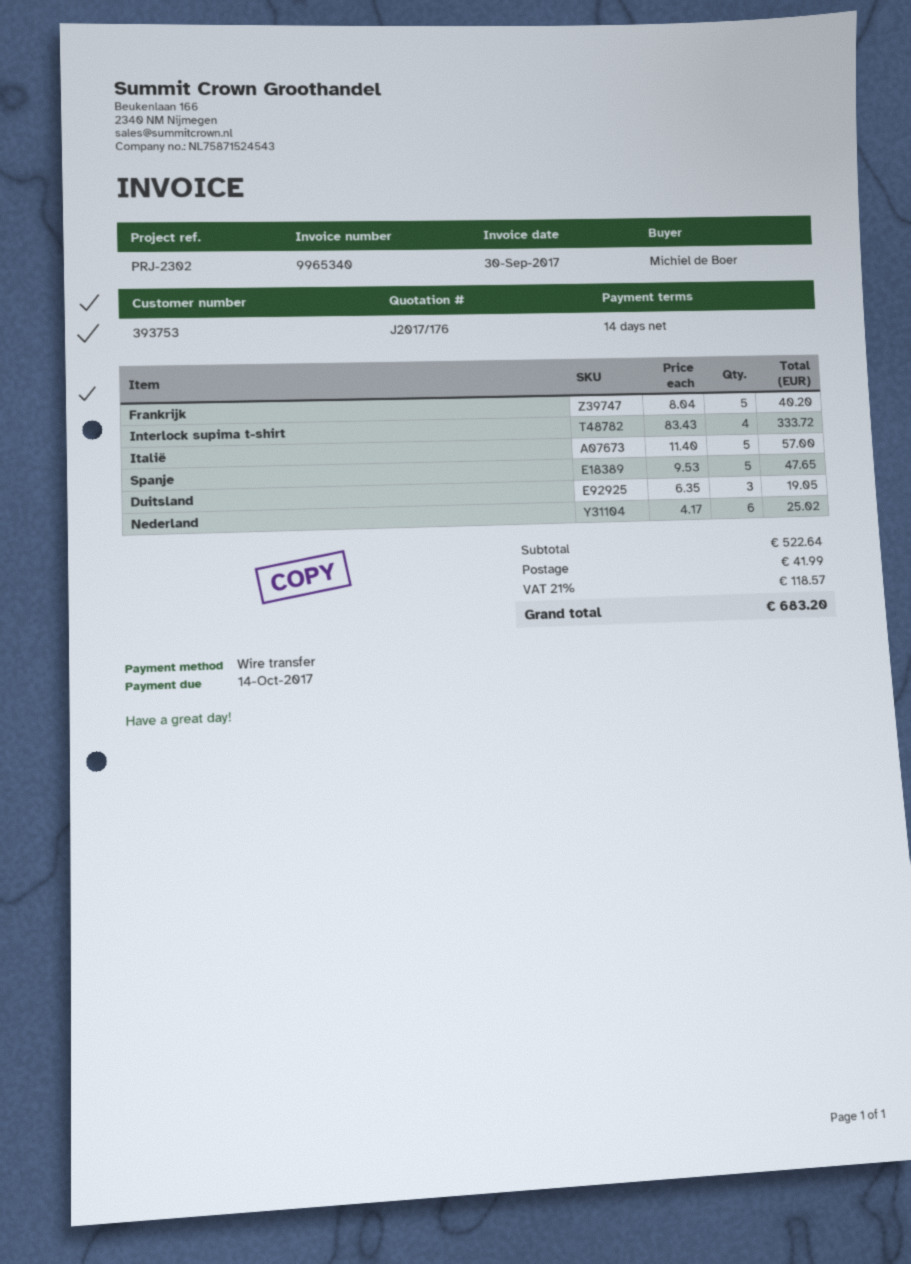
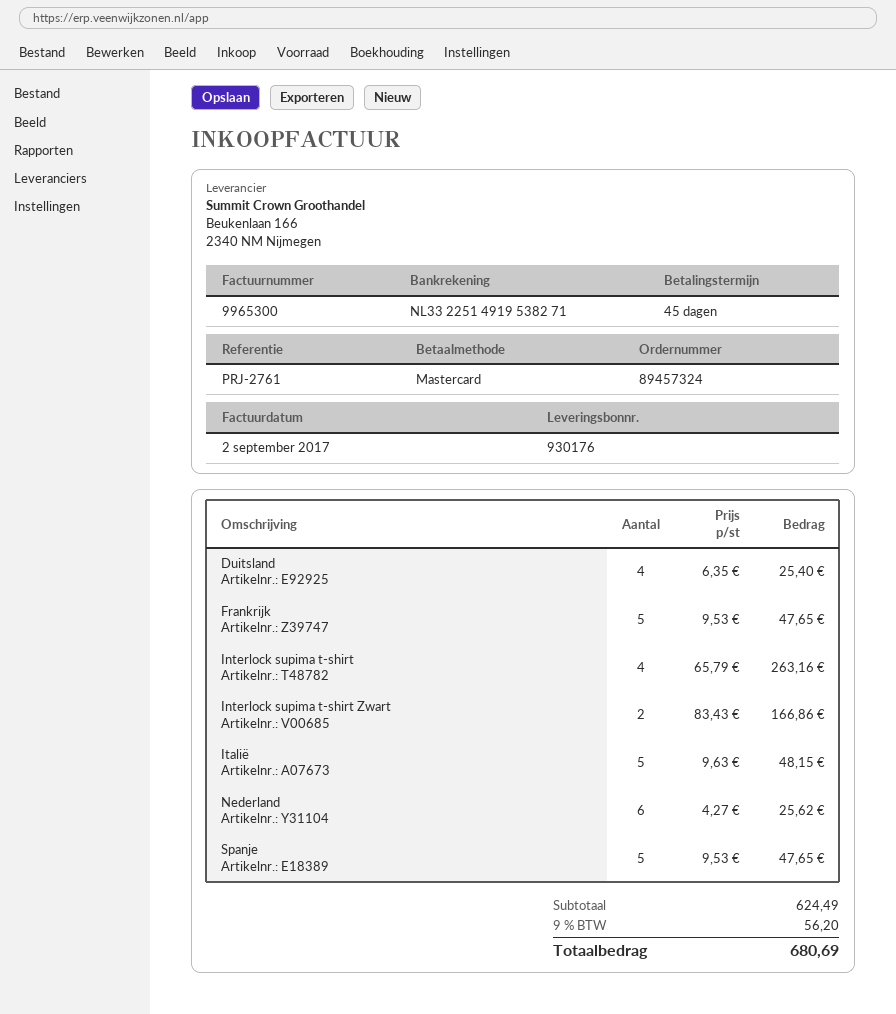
invoice number: 9965340 -> 9965300
invoice date: 2017-09-30 -> 2017-09-02
payment terms: 14 days -> 45 days
reference: PRJ-2302 -> PRJ-2761
payment method: bank transfer -> Mastercard
Frankrijk: 5 x 8.04 = 40.20 -> 5 x 9.53 = 47.65
Interlock supima t-shirt: 4 x 83.43 = 333.72 -> 4 x 65.79 = 263.16
Italië: 5 x 11.40 = 57.00 -> 5 x 9.63 = 48.15
Duitsland: 3 x 6.35 = 19.05 -> 4 x 6.35 = 25.40
Nederland: 6 x 4.17 = 25.02 -> 6 x 4.27 = 25.62
Interlock supima t-shirt Zwart: none -> 2 x 83.43 = 166.86
subtotal: 522.64 -> 624.49
shipping: 41.99 -> none
tax: 21% = 118.57 -> 9% = 56.20
total: 683.20 -> 680.69

